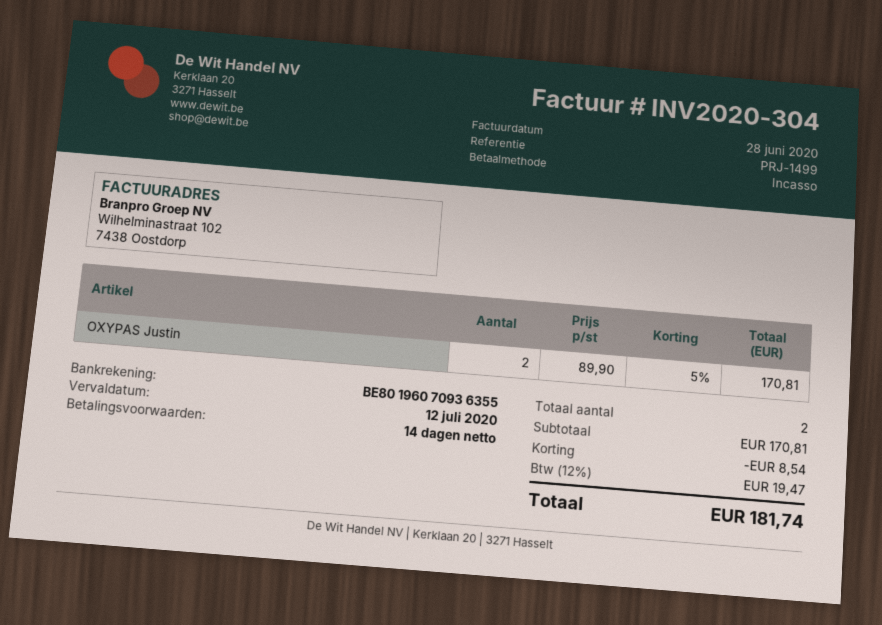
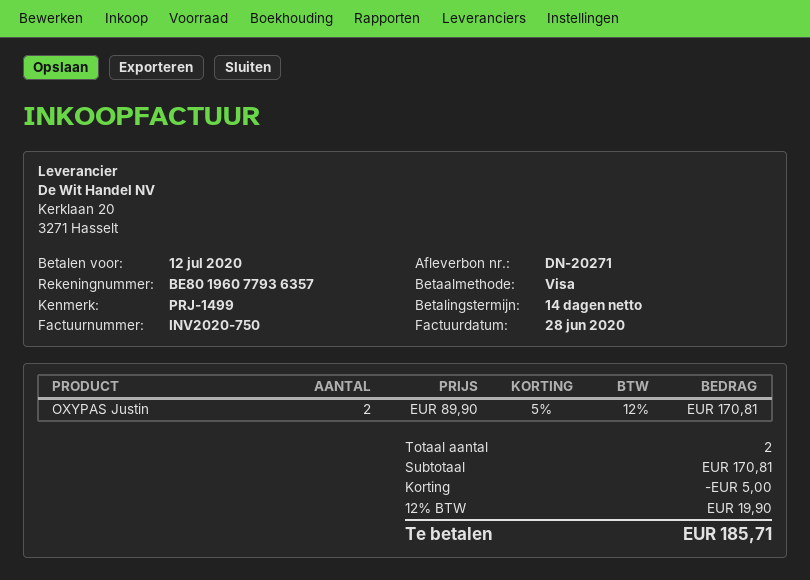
invoice number: INV2020-304 -> INV2020-750
payment method: direct debit -> Visa
bank account: BE80196070936355 -> BE80196077936357
discount: 8.54 -> 5.00
tax: 12% = 19.47 -> 12% = 19.90
total: 181.74 -> 185.71

